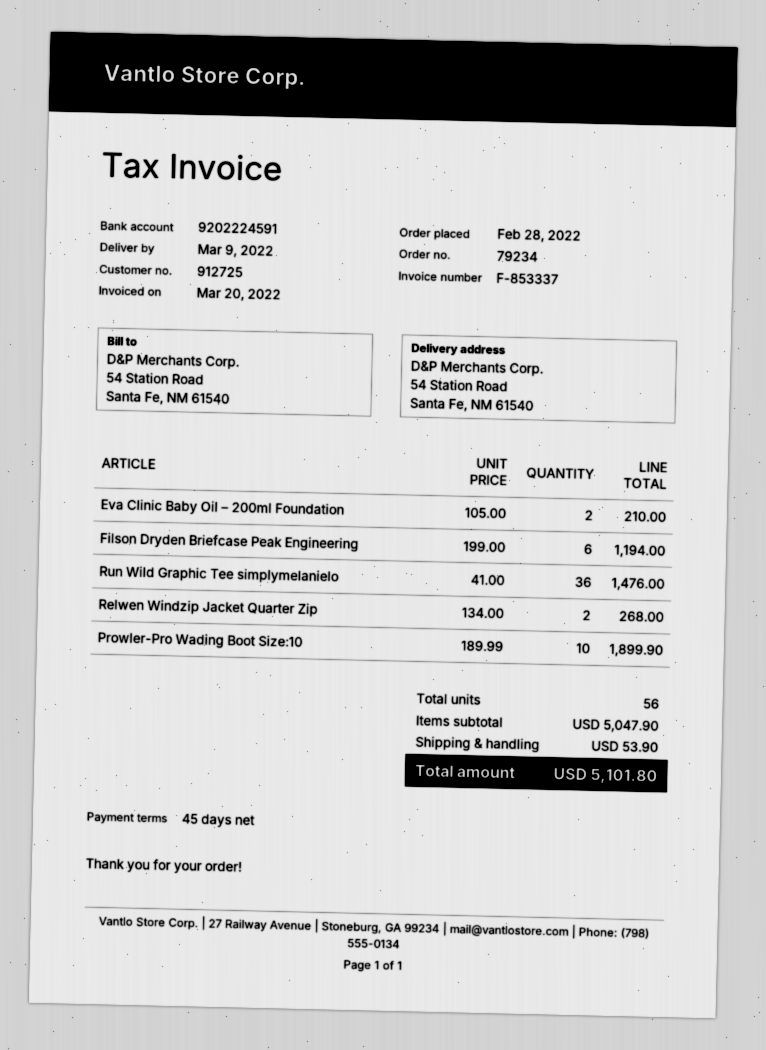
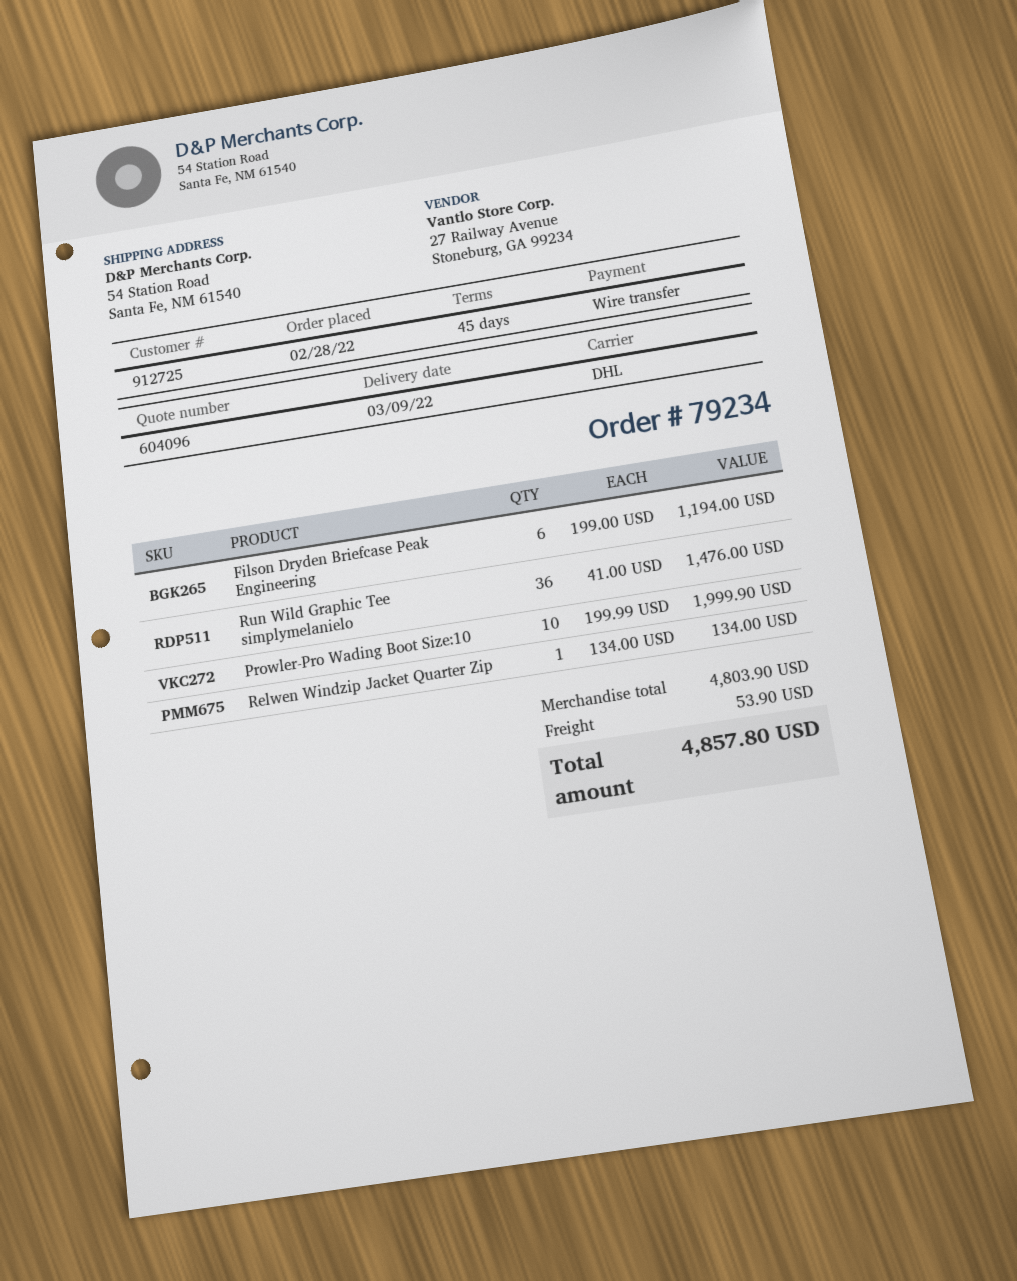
Eva Clinic Baby Oil – 200ml Foundation: 2 x 105.00 = 210.00 -> none
Relwen Windzip Jacket Quarter Zip: 2 x 134.00 = 268.00 -> 1 x 134.00 = 134.00
Prowler-Pro Wading Boot Size:10: 10 x 189.99 = 1899.90 -> 10 x 199.99 = 1999.90
subtotal: 5047.90 -> 4803.90
total: 5101.80 -> 4857.80

